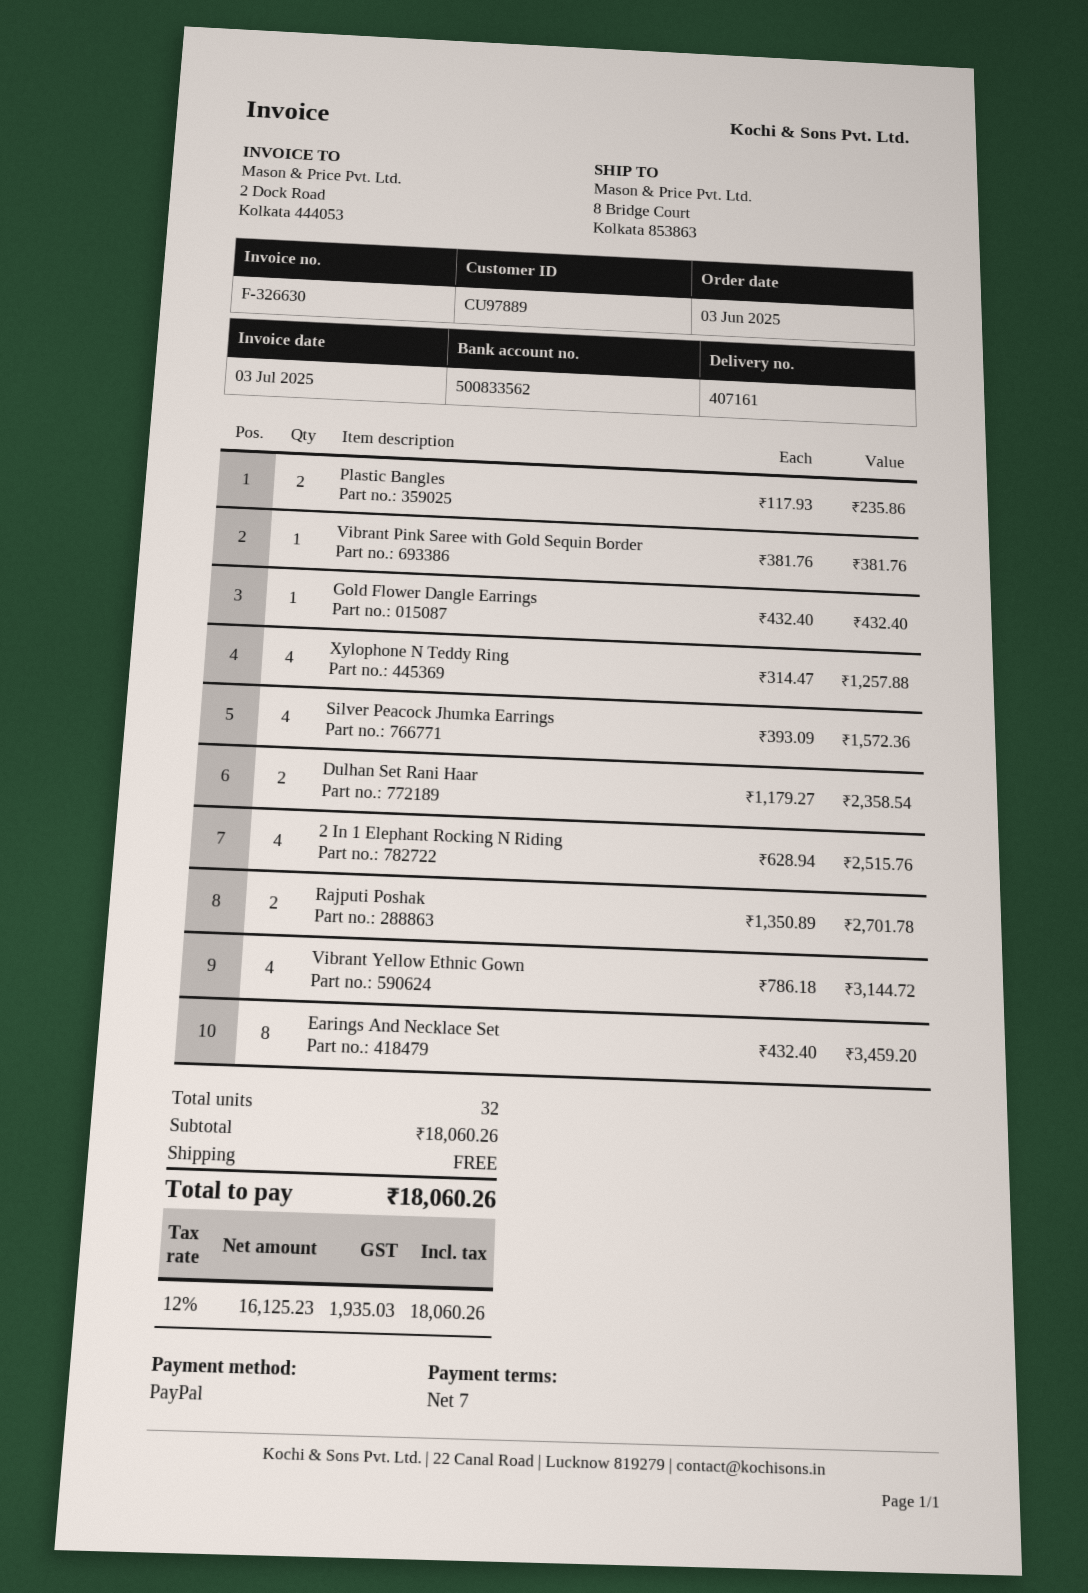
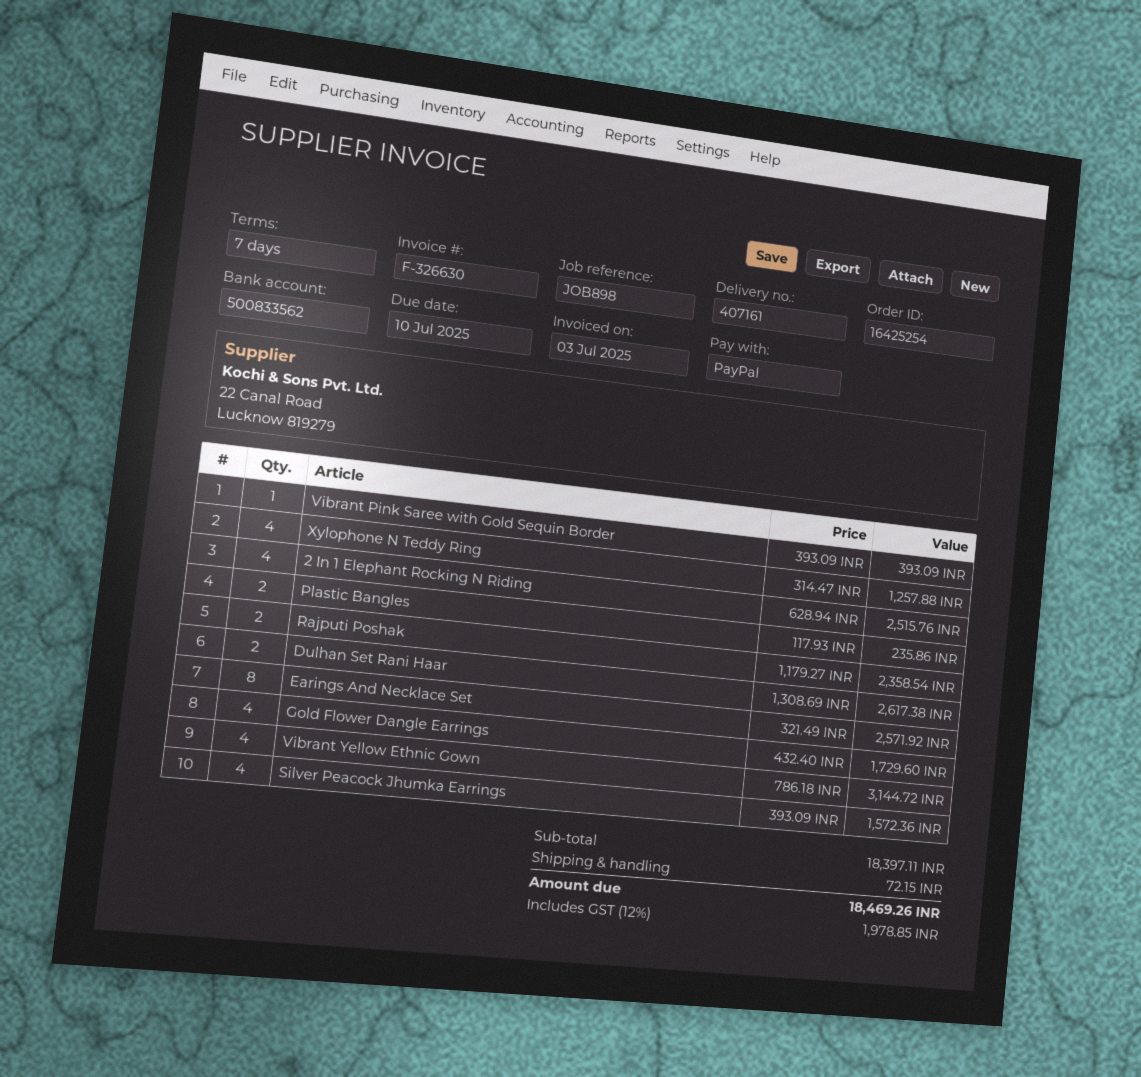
Vibrant Pink Saree with Gold Sequin Border: 1 x 381.76 = 381.76 -> 1 x 393.09 = 393.09
Gold Flower Dangle Earrings: 1 x 432.40 = 432.40 -> 4 x 432.40 = 1729.60
Dulhan Set Rani Haar: 2 x 1179.27 = 2358.54 -> 2 x 1308.69 = 2617.38
Rajputi Poshak: 2 x 1350.89 = 2701.78 -> 2 x 1179.27 = 2358.54
Earings And Necklace Set: 8 x 432.40 = 3459.20 -> 8 x 321.49 = 2571.92
subtotal: 18060.26 -> 18397.11
shipping: 0.00 -> 72.15
tax: 12% = 1935.03 -> 12% = 1978.85
total: 18060.26 -> 18469.26

